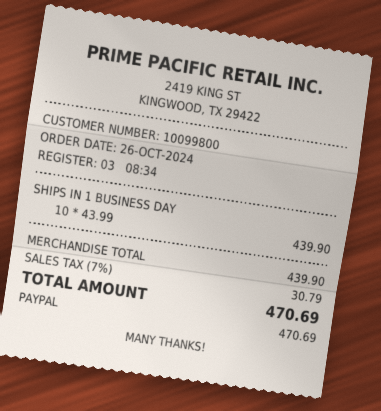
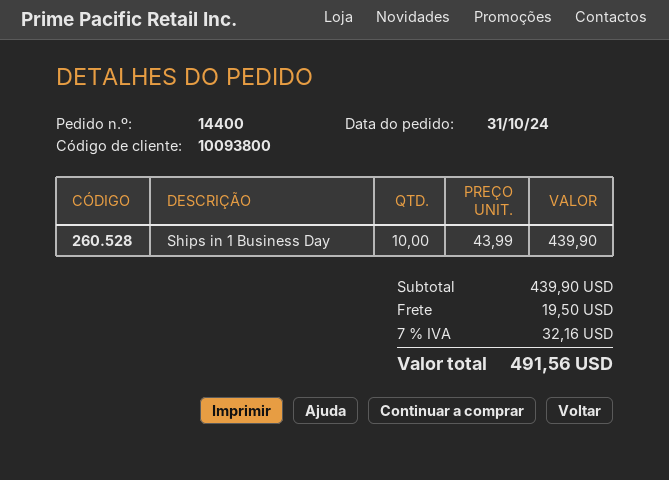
order date: 2024-10-26 -> 2024-10-31
customer number: 10099800 -> 10093800
shipping: none -> 19.50
tax: 7% = 30.79 -> 7% = 32.16
total: 470.69 -> 491.56

